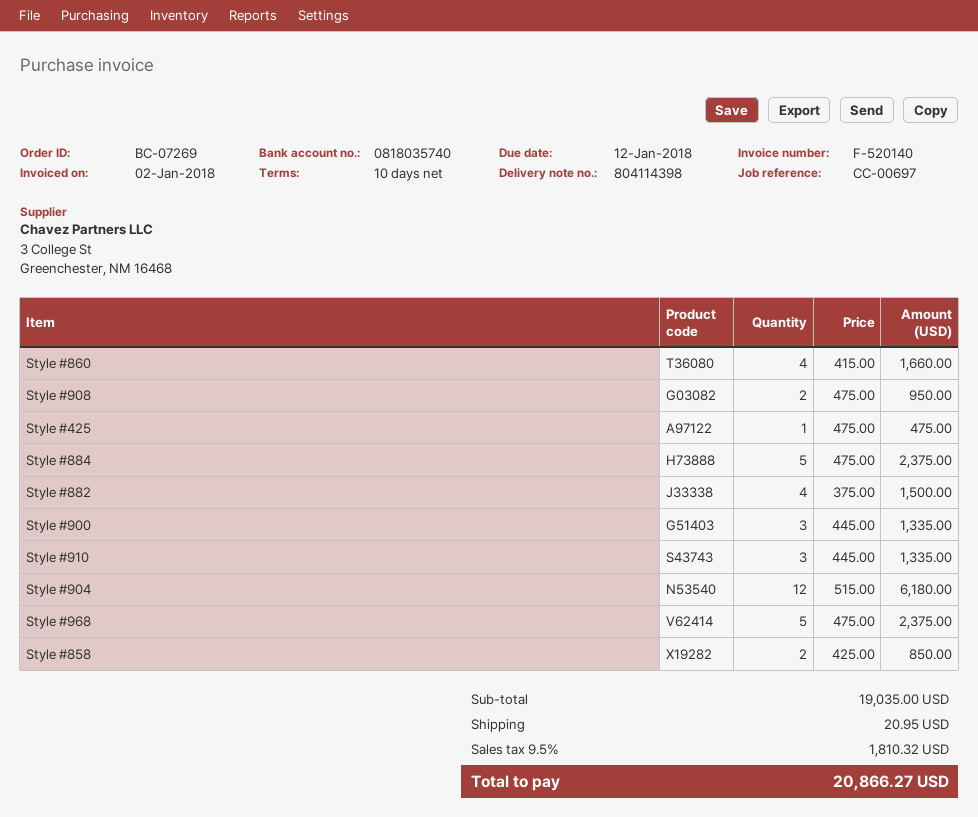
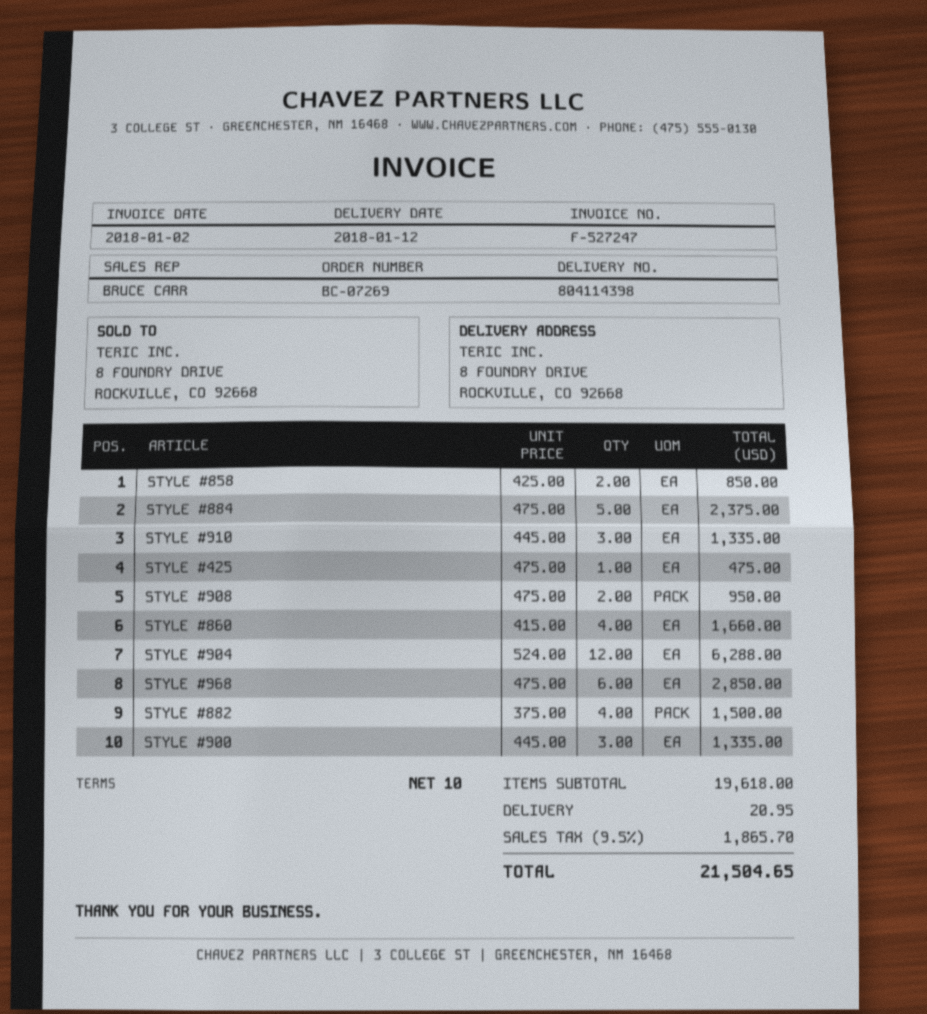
invoice number: F-520140 -> F-527247
Style #904: 12 x 515.00 = 6180.00 -> 12 x 524.00 = 6288.00
Style #968: 5 x 475.00 = 2375.00 -> 6 x 475.00 = 2850.00
subtotal: 19035.00 -> 19618.00
tax: 9.5% = 1810.32 -> 9.5% = 1865.70
total: 20866.27 -> 21504.65

